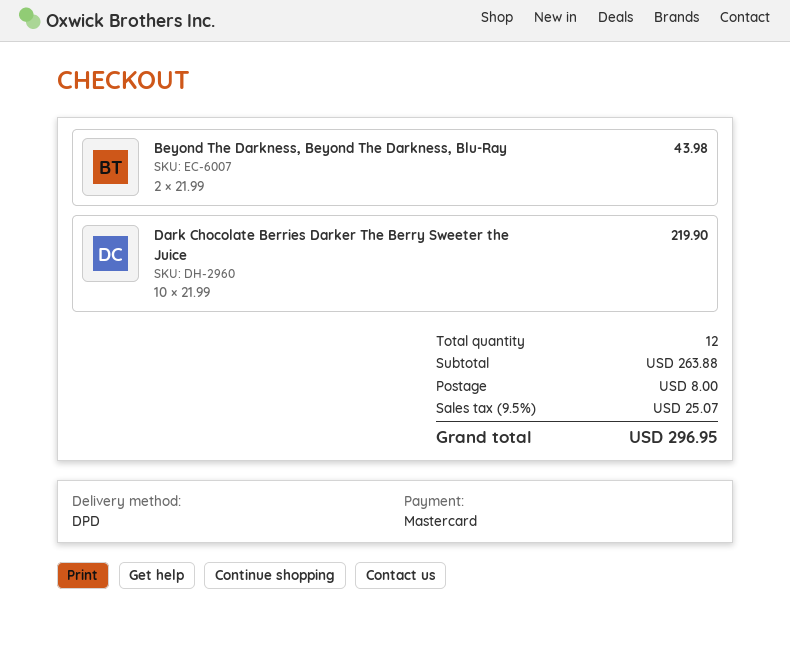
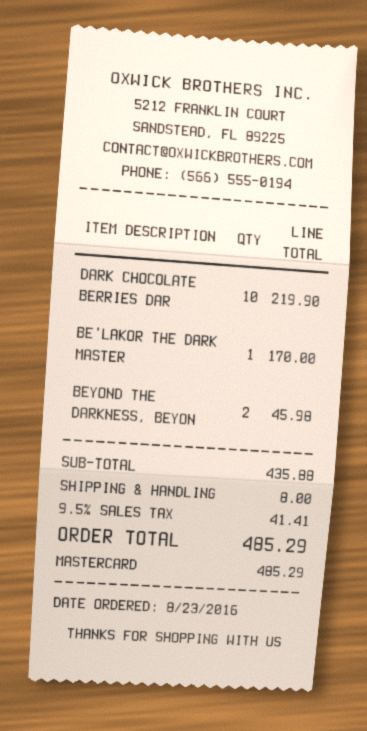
Beyond The Darkness, Beyond The Darkness, Blu-Ray: 2 for 43.98 -> 2 for 45.98
BE'LAKOR THE DARK MASTER: none -> 1 for 170.00
subtotal: 263.88 -> 435.88
tax: 9.5% = 25.07 -> 9.5% = 41.41
total: 296.95 -> 485.29

